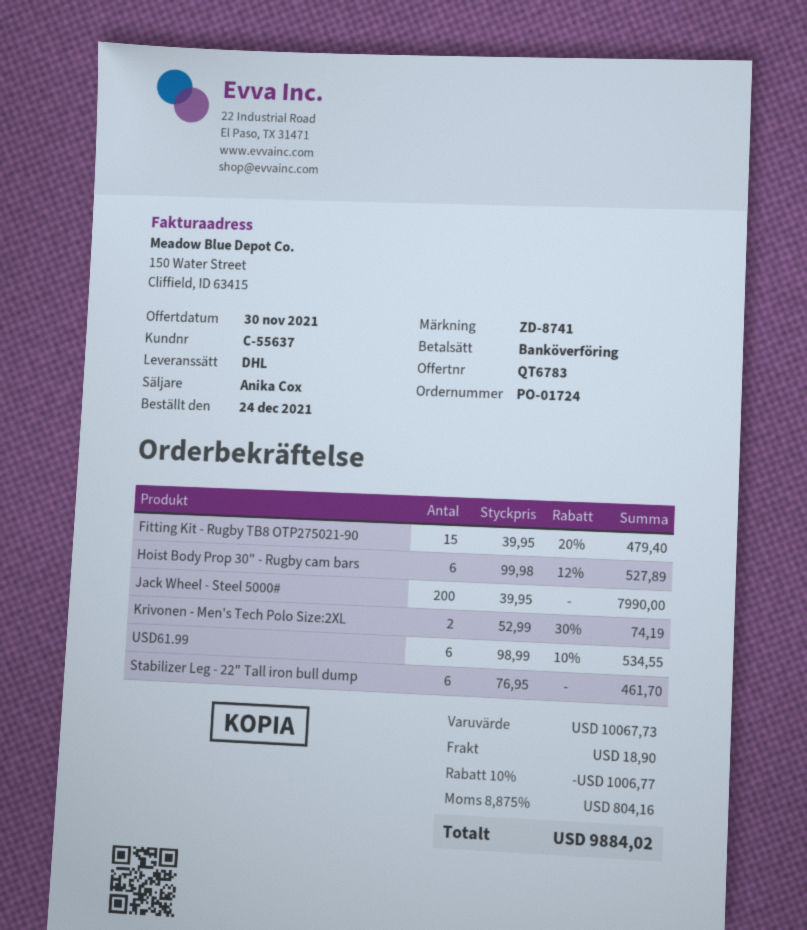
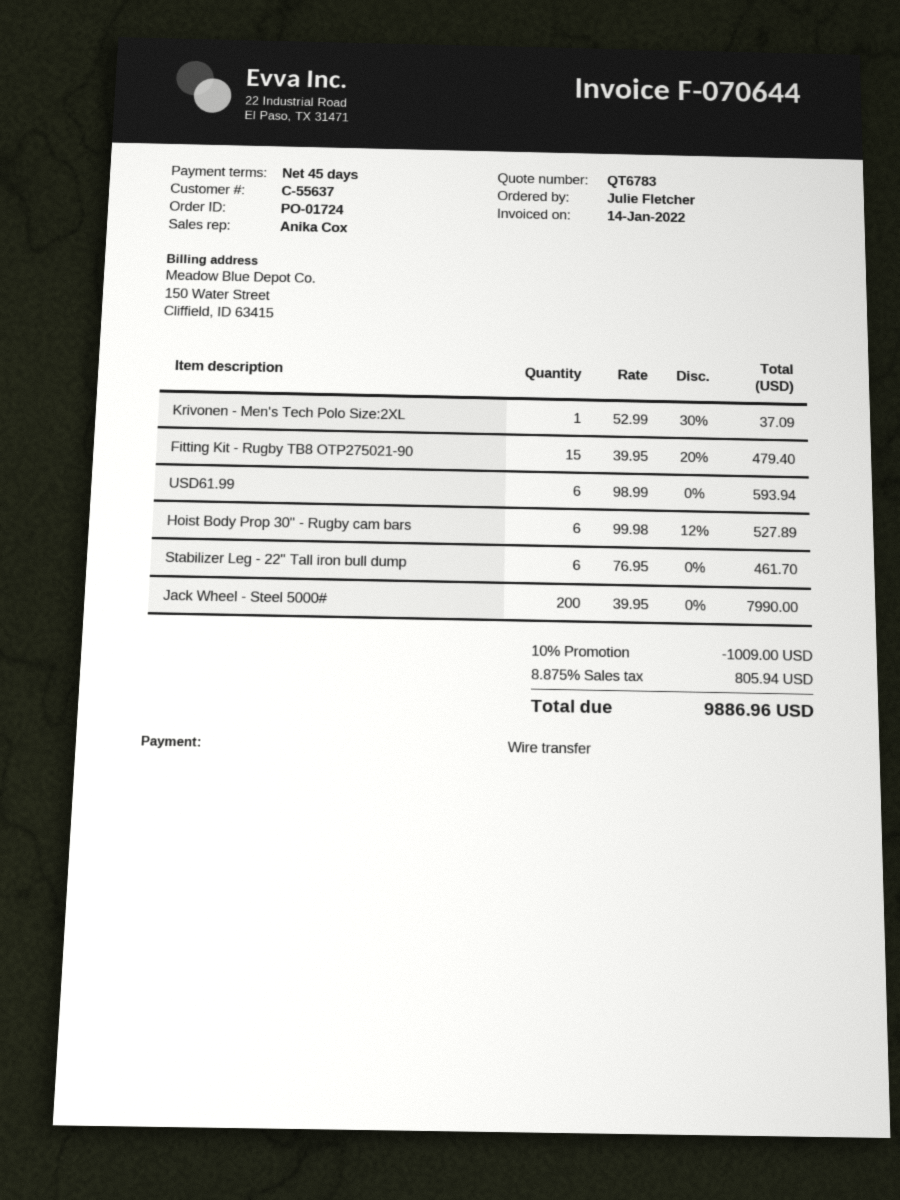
Krivonen - Men's Tech Polo Size:2XL: 2 x 52.99 - 30% = 74.19 -> 1 x 52.99 - 30% = 37.09
USD61.99: 6 x 98.99 - 10% = 534.55 -> 6 x 98.99 = 593.94
discount: 10% = 1006.77 -> 10% = 1009.00
shipping: 18.90 -> none
tax: 8.875% = 804.16 -> 8.875% = 805.94
total: 9884.02 -> 9886.96

